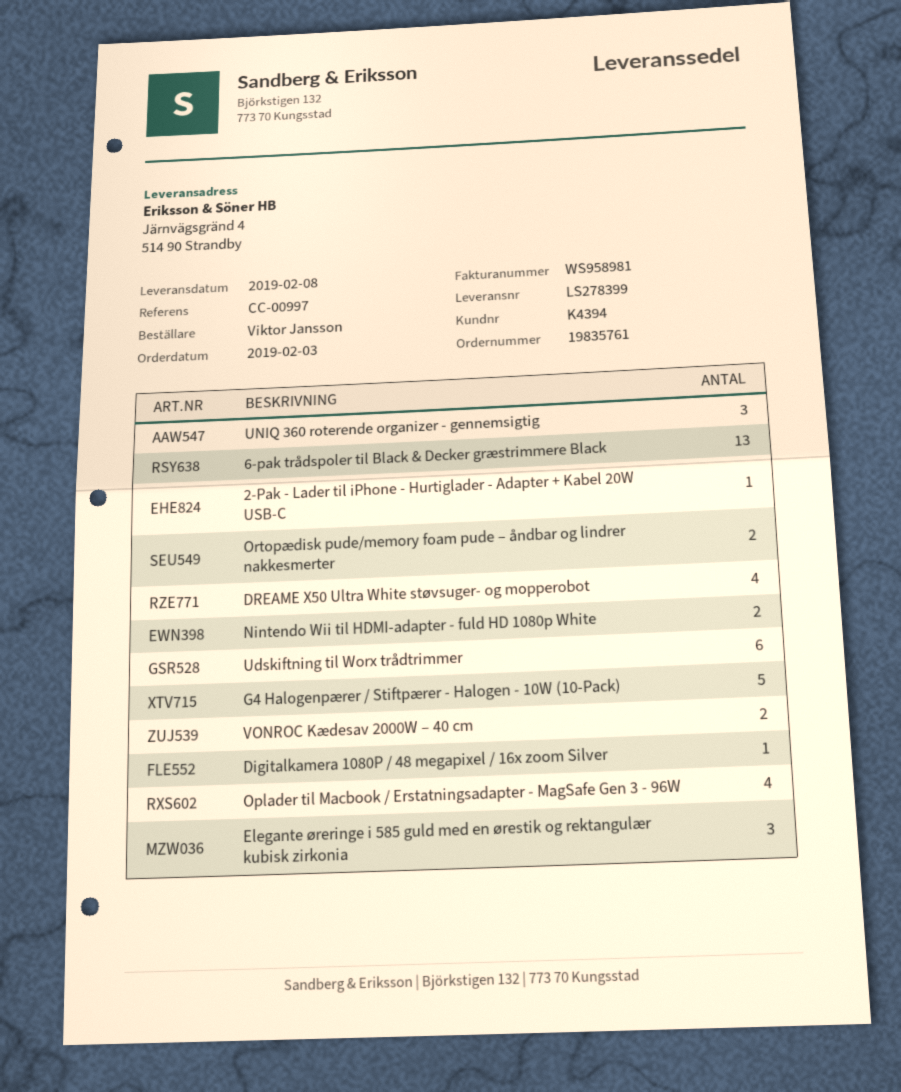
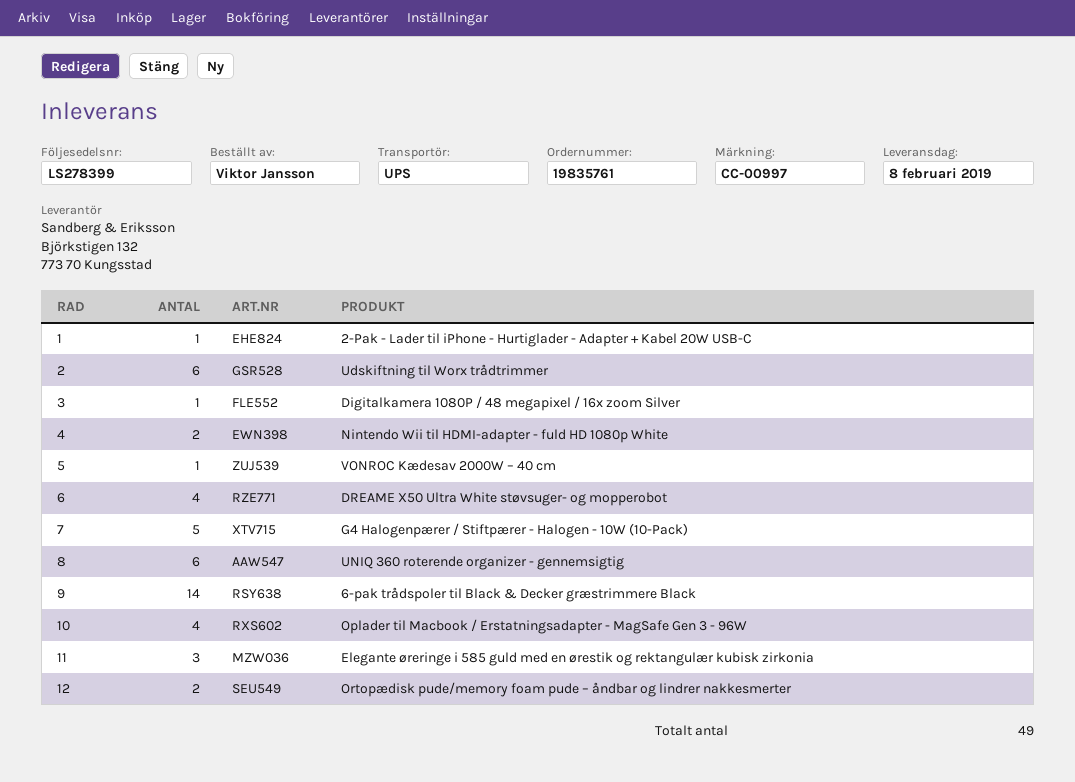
UNIQ 360 roterende organizer - gennemsigtig: 3 -> 6
6-pak trådspoler til Black & Decker græstrimmere Black: 13 -> 14
VONROC Kædesav 2000W – 40 cm: 2 -> 1

